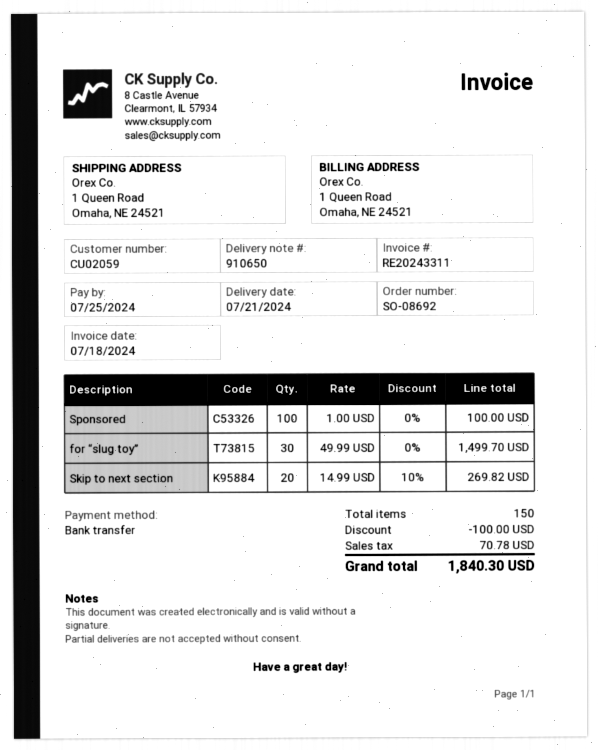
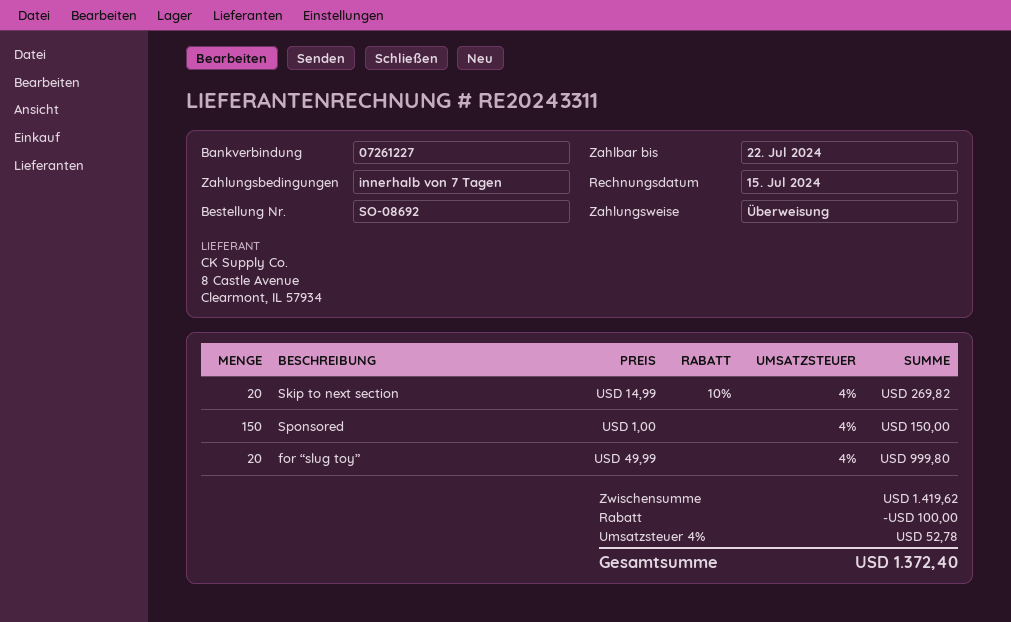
invoice date: 2024-07-18 -> 2024-07-15
due date: 2024-07-25 -> 2024-07-22
Sponsored: 100 x 1.00 = 100.00 -> 150 x 1.00 = 150.00
for “slug toy”: 30 x 49.99 = 1499.70 -> 20 x 49.99 = 999.80
tax: 70.78 -> 52.78
total: 1840.30 -> 1372.40

